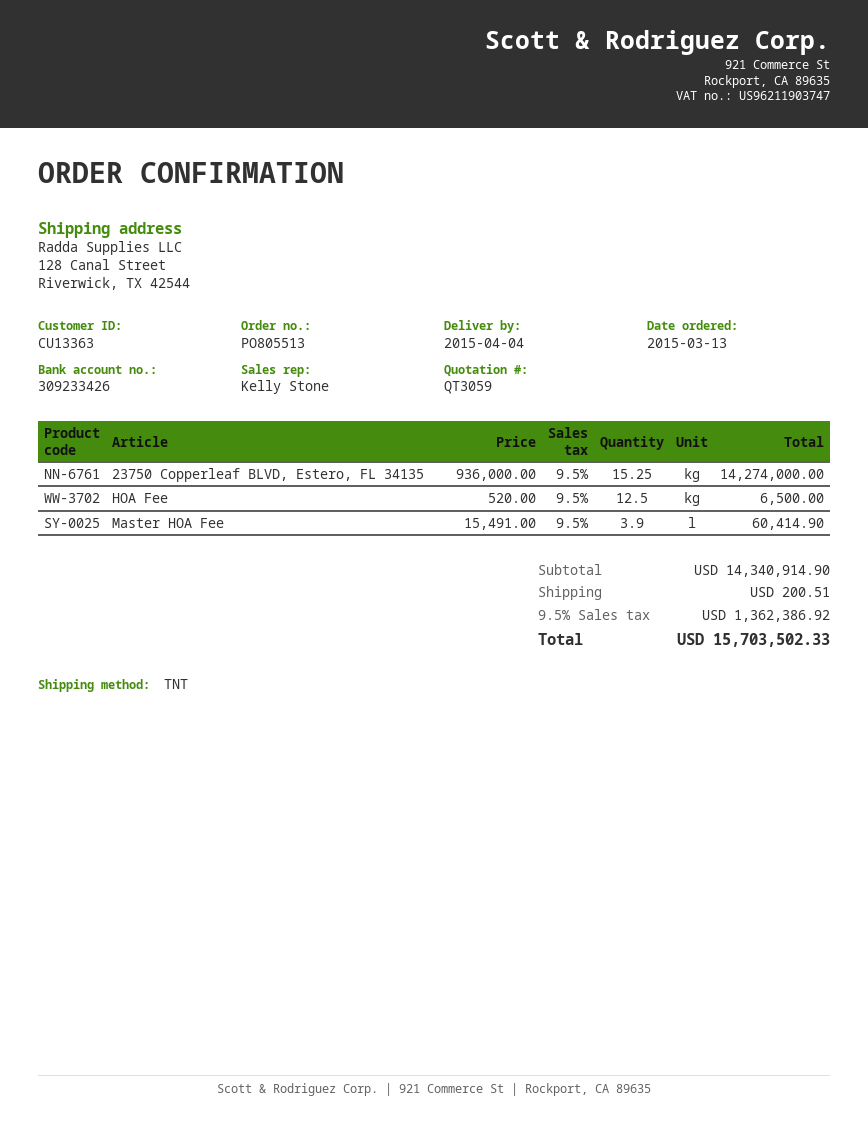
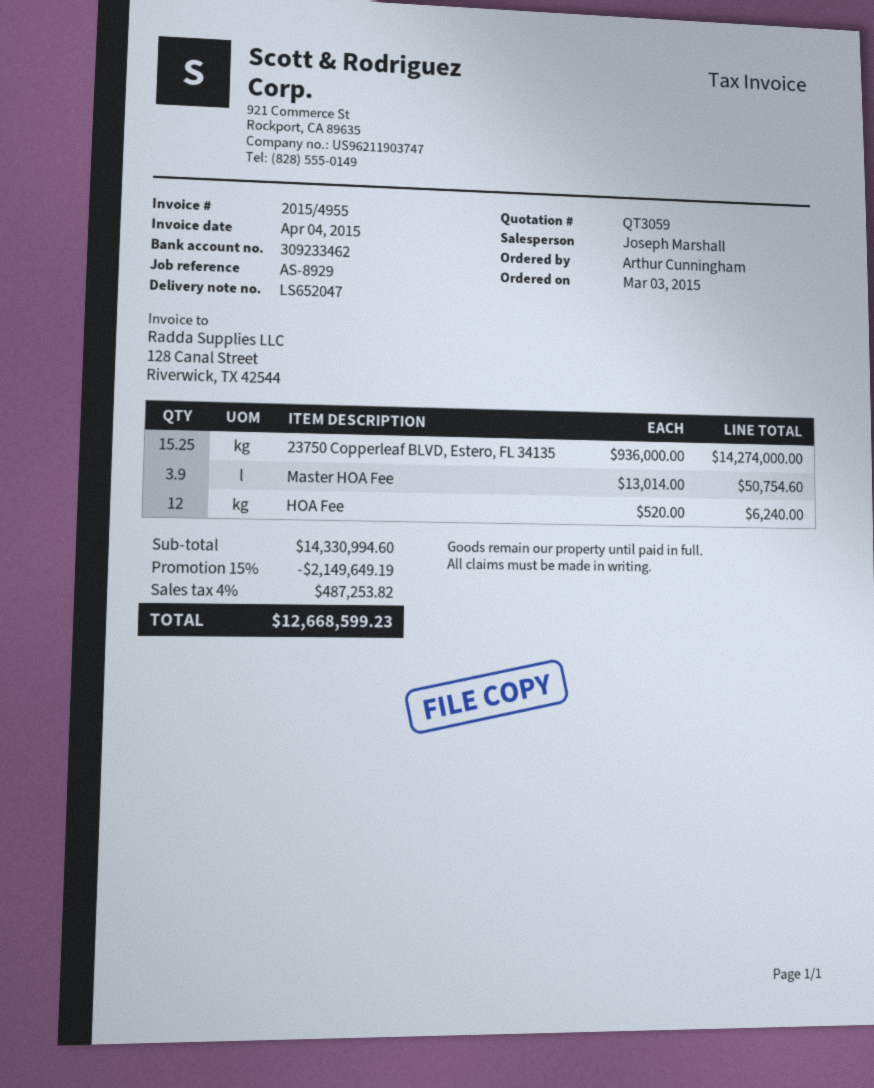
order date: 2015-03-13 -> 2015-03-03
sales rep: Kelly Stone -> Joseph Marshall
bank account: 309233426 -> 309233462
HOA Fee: 12.5 x 520.00 = 6500.00 -> 12 x 520.00 = 6240.00
Master HOA Fee: 3.9 x 15491.00 = 60414.90 -> 3.9 x 13014.00 = 50754.60
subtotal: 14340914.90 -> 14330994.60
discount: none -> 15% = 2149649.19
shipping: 200.51 -> none
tax: 9.5% = 1362386.92 -> 4% = 487253.82
total: 15703502.33 -> 12668599.23

